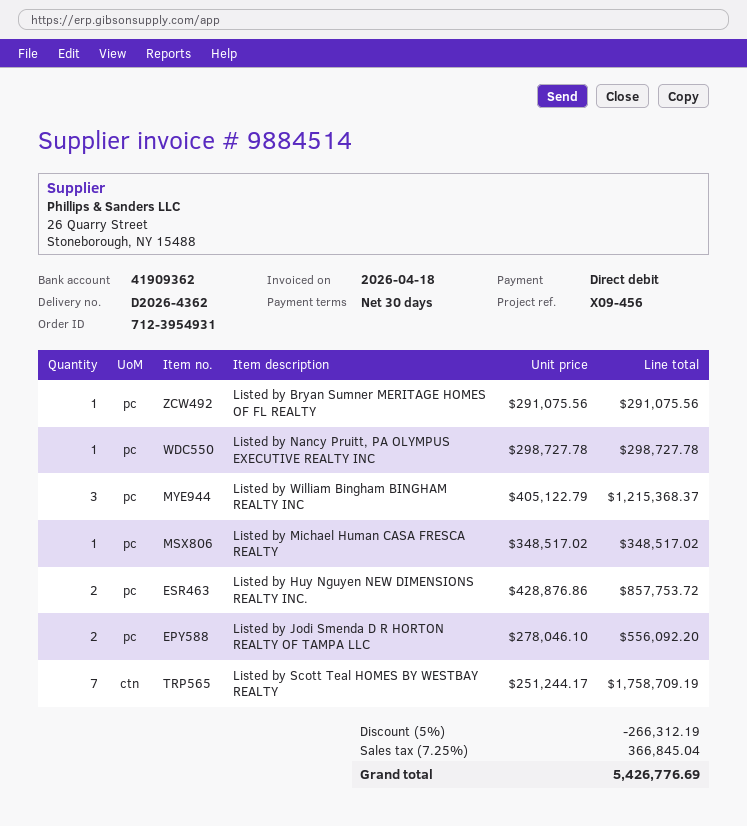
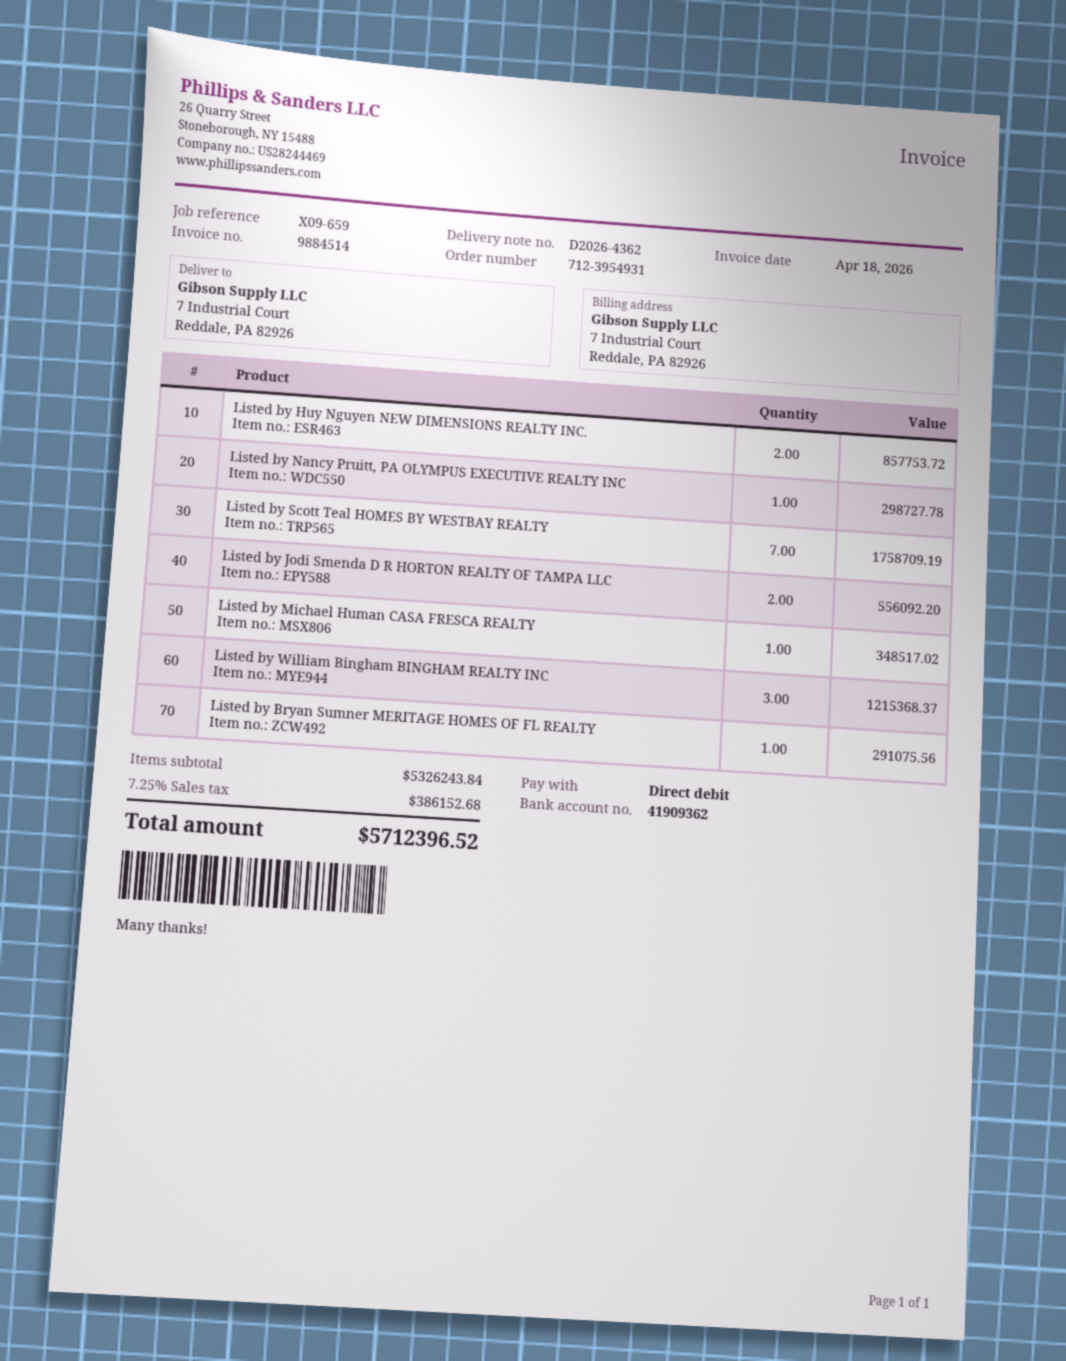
reference: X09-456 -> X09-659
discount: 5% = 266312.19 -> none
tax: 7.25% = 366845.04 -> 7.25% = 386152.68
total: 5426776.69 -> 5712396.52

